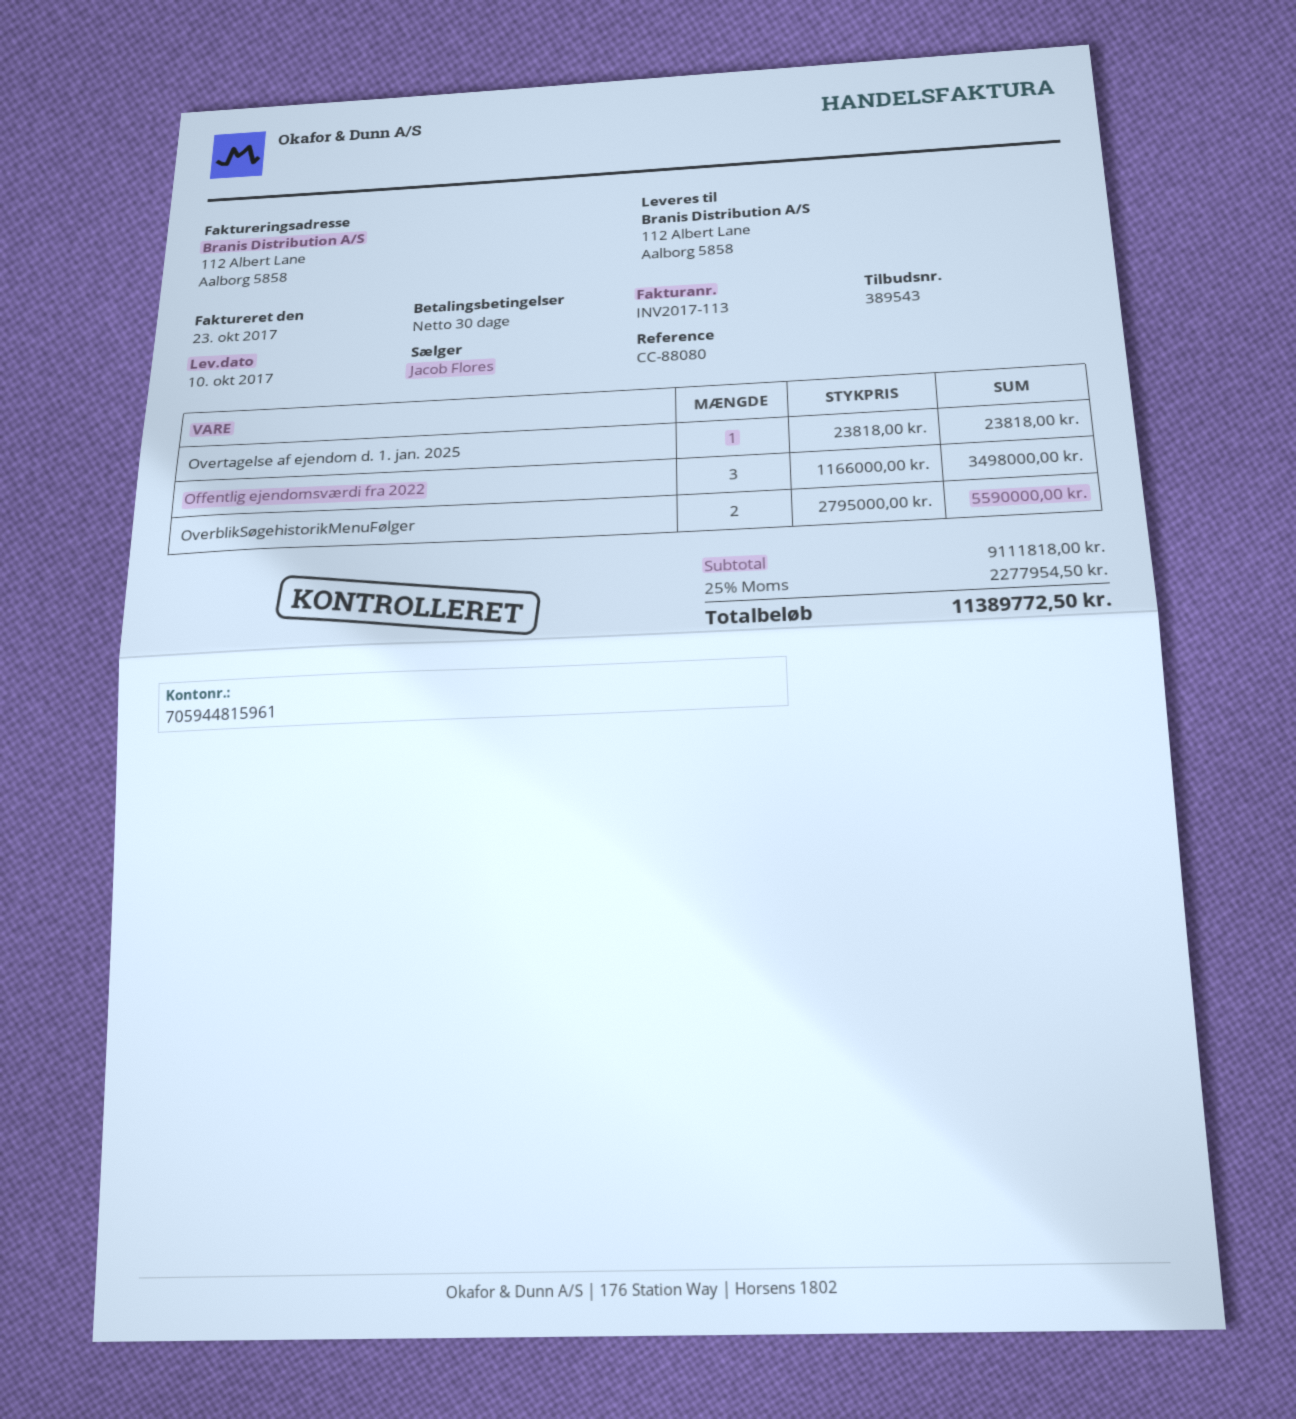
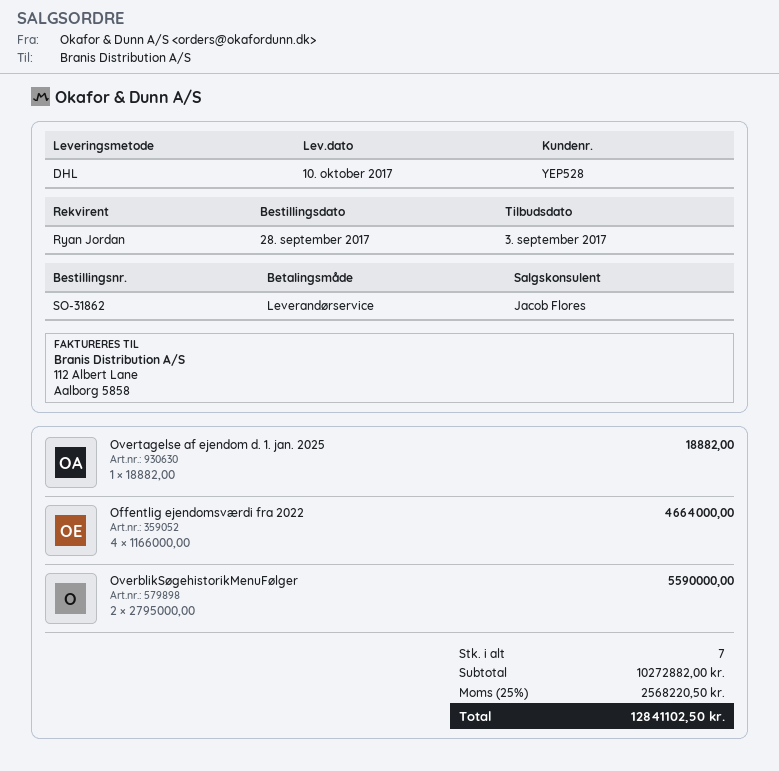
Overtagelse af ejendom d. 1. jan. 2025: 1 x 23818.00 = 23818.00 -> 1 x 18882.00 = 18882.00
Offentlig ejendomsværdi fra 2022: 3 x 1166000.00 = 3498000.00 -> 4 x 1166000.00 = 4664000.00
subtotal: 9111818.00 -> 10272882.00
tax: 25% = 2277954.50 -> 25% = 2568220.50
total: 11389772.50 -> 12841102.50

